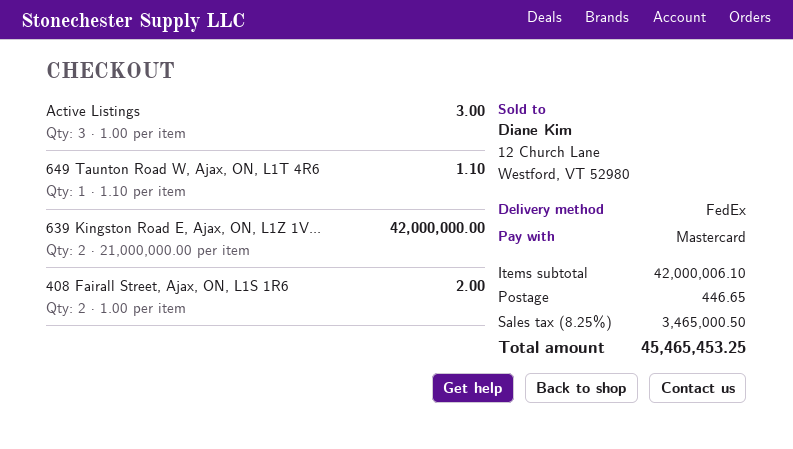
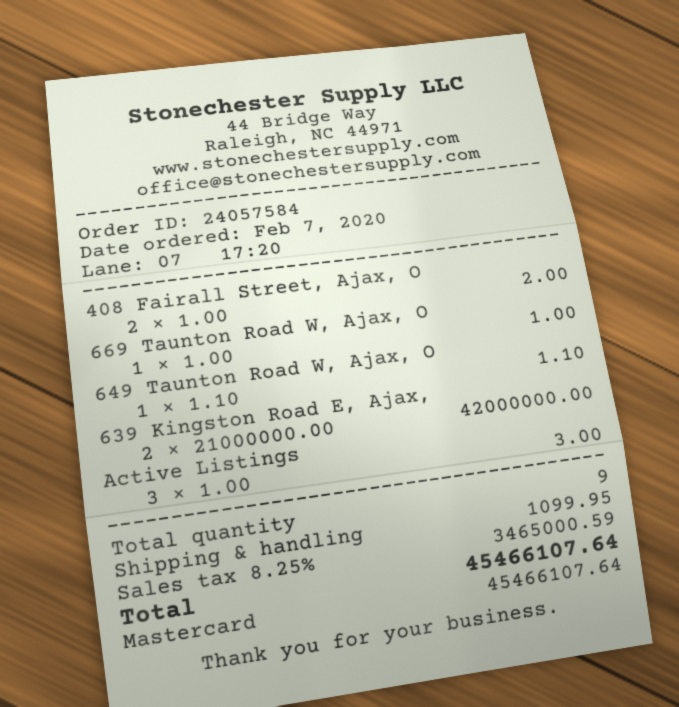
669 Taunton Road W, Ajax, O: none -> 1 x 1.00 = 1.00
shipping: 446.65 -> 1099.95
tax: 8.25% = 3465000.50 -> 8.25% = 3465000.59
total: 45465453.25 -> 45466107.64

